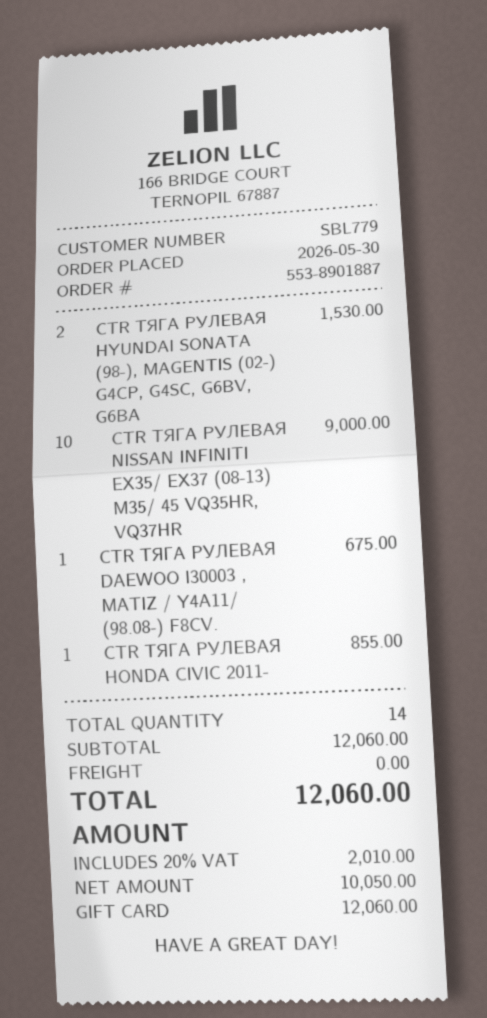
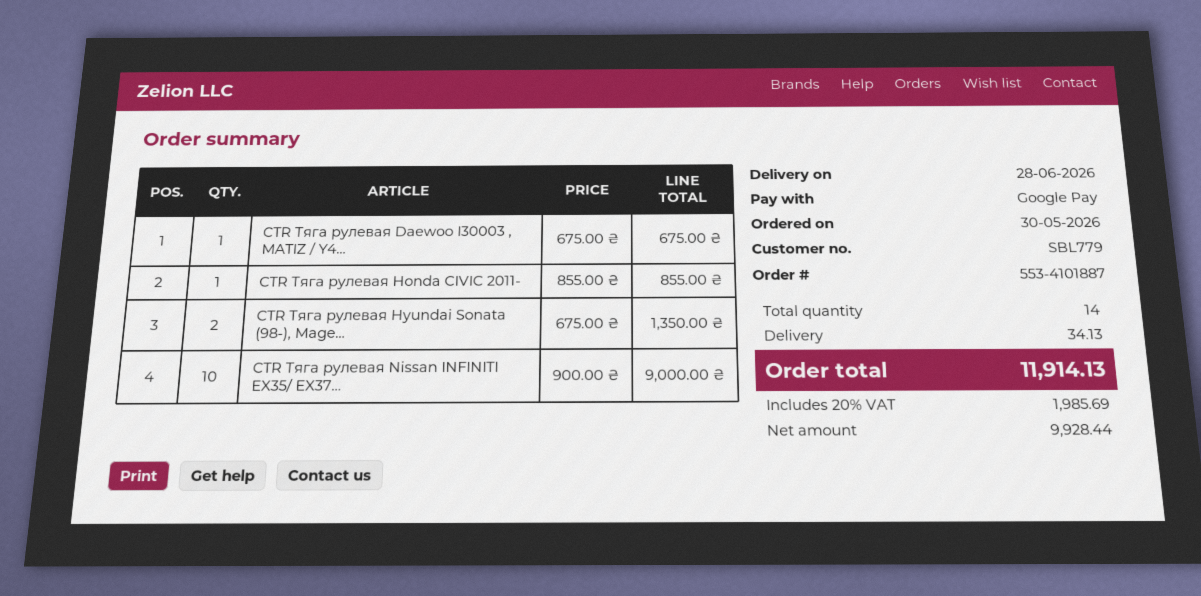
order number: 553-8901887 -> 553-4101887
payment method: gift card -> Google Pay
CTR ТЯГА РУЛЕВАЯ HYUNDAI SONATA (98-), MAGENTIS (02-) G4CP, G4SC, G6BV, G6BA: 2 for 1530.00 -> 2 for 1350.00
shipping: 0.00 -> 34.13
net: 10050.00 -> 9928.44
tax: 20% = 2010.00 -> 20% = 1985.69
total: 12060.00 -> 11914.13

